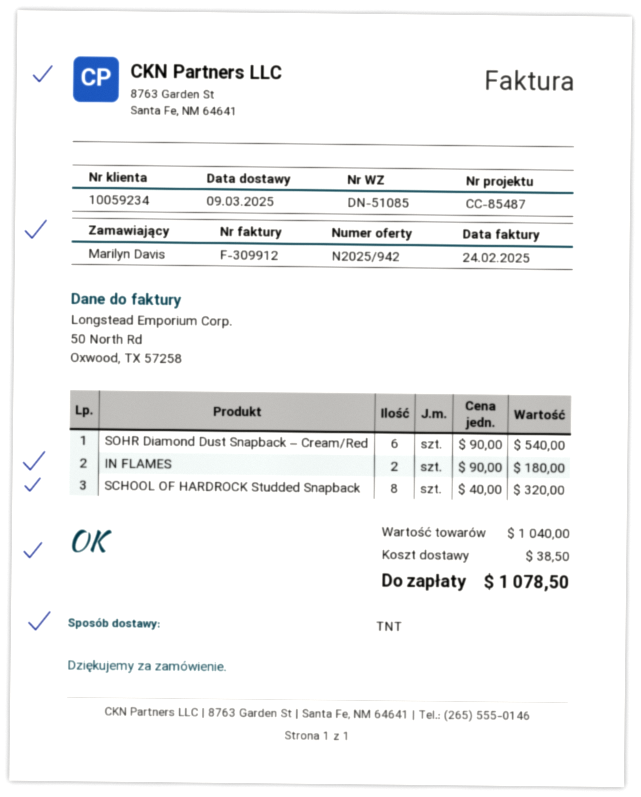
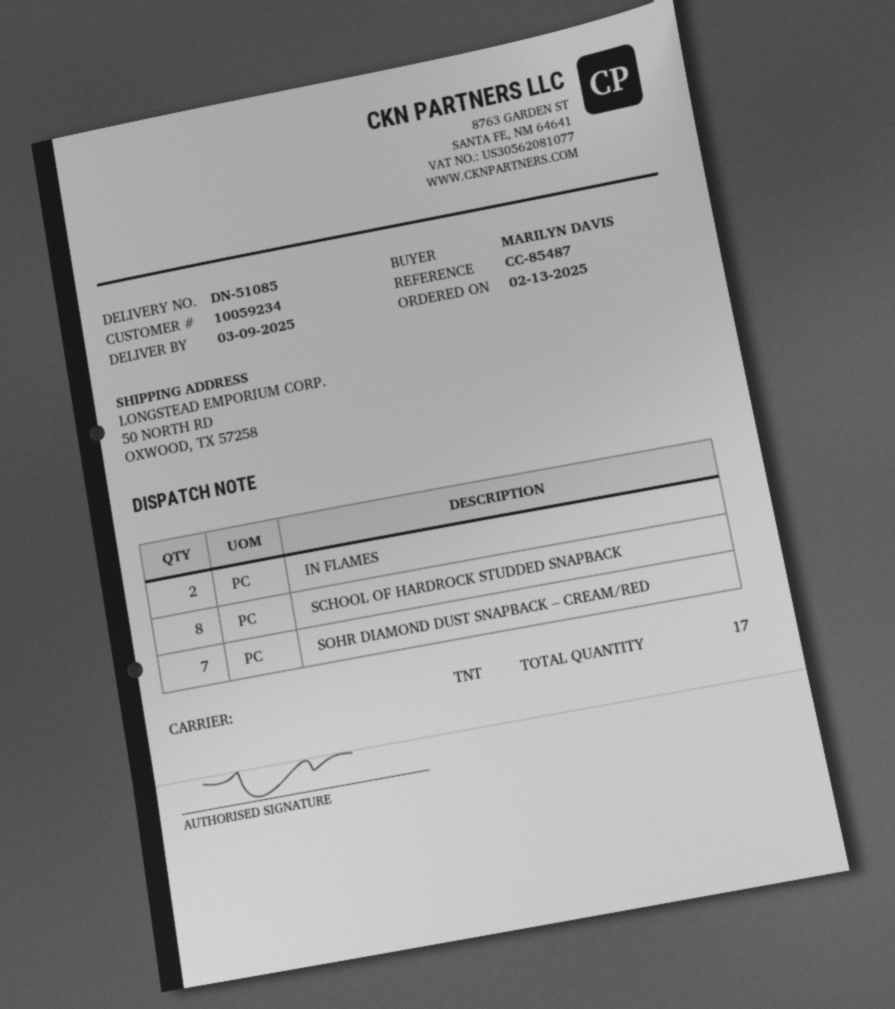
SOHR Diamond Dust Snapback – Cream/Red: 6 -> 7

